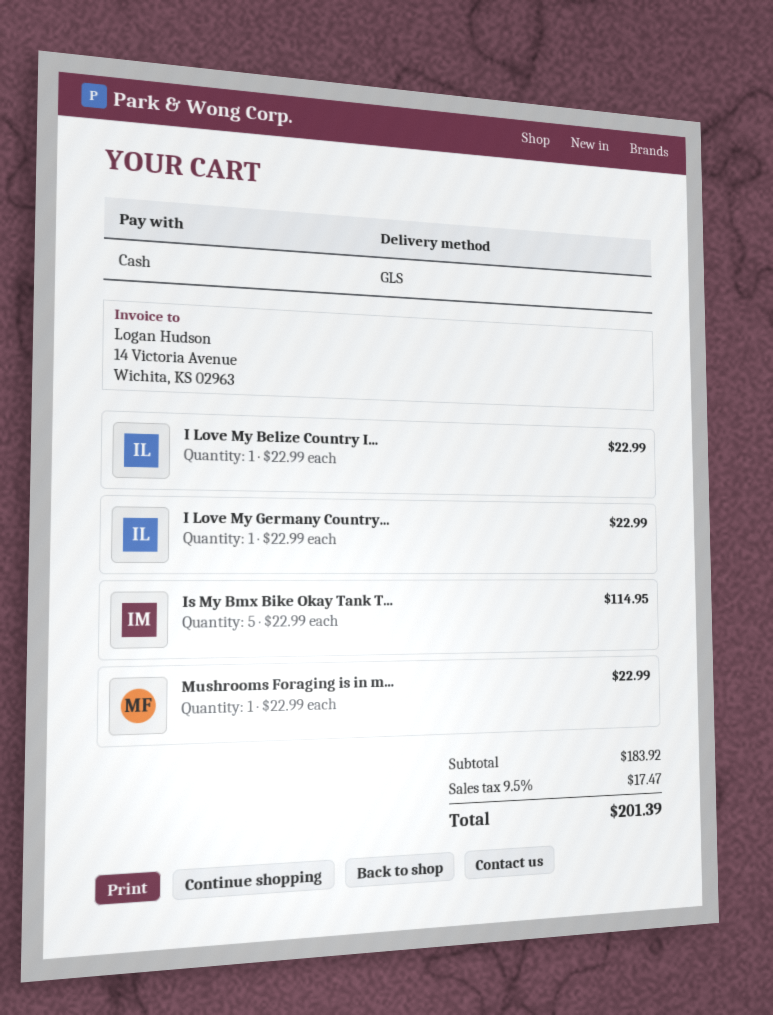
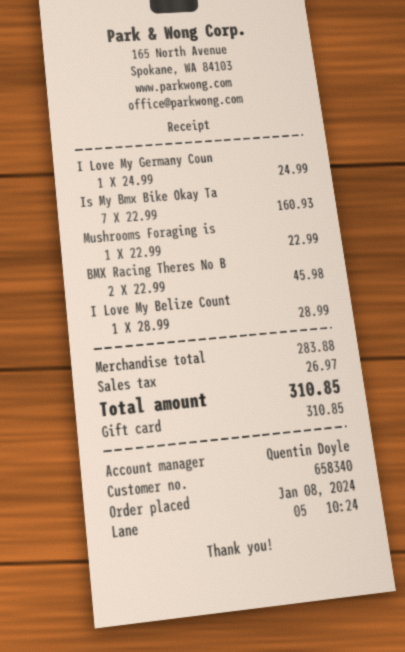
payment method: cash -> gift card
I Love My Belize Country I...: 1 x 22.99 = 22.99 -> 1 x 28.99 = 28.99
I Love My Germany Country...: 1 x 22.99 = 22.99 -> 1 x 24.99 = 24.99
Is My Bmx Bike Okay Tank T...: 5 x 22.99 = 114.95 -> 7 x 22.99 = 160.93
BMX Racing Theres No B: none -> 2 x 22.99 = 45.98
subtotal: 183.92 -> 283.88
tax: 17.47 -> 26.97
total: 201.39 -> 310.85

